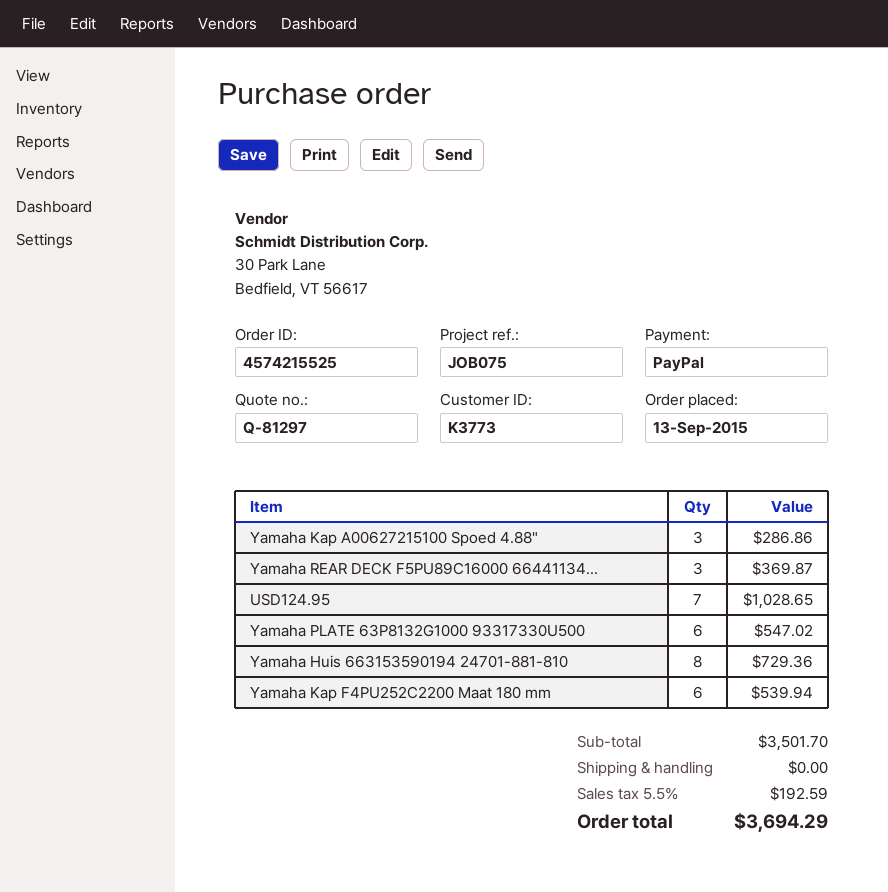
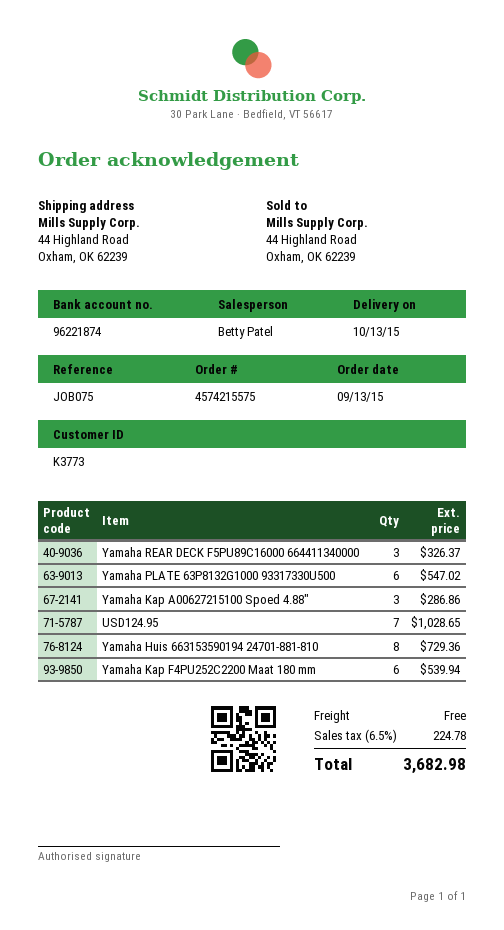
order number: 4574215525 -> 4574215575
Yamaha REAR DECK F5PU89C16000 66441134...: 3 for 369.87 -> 3 for 326.37
tax: 5.5% = 192.59 -> 6.5% = 224.78
total: 3694.29 -> 3682.98

